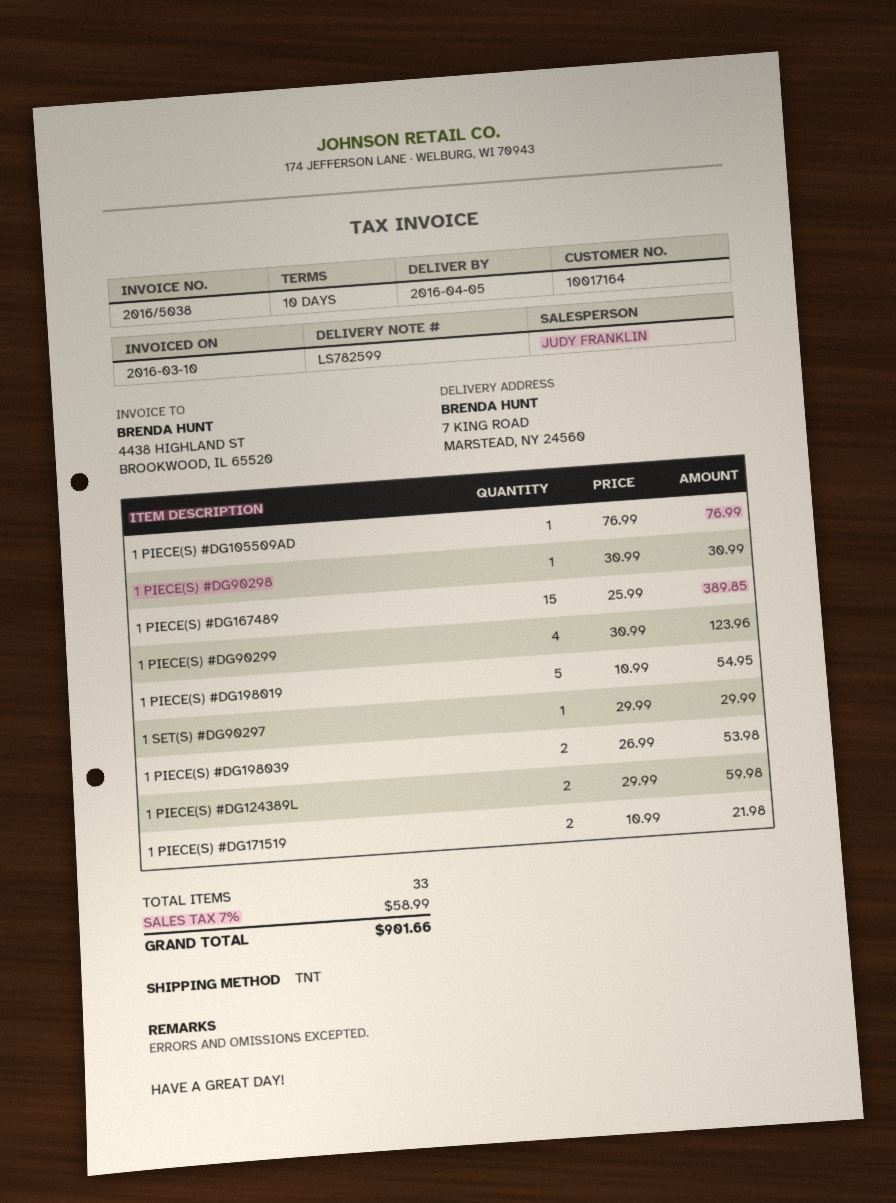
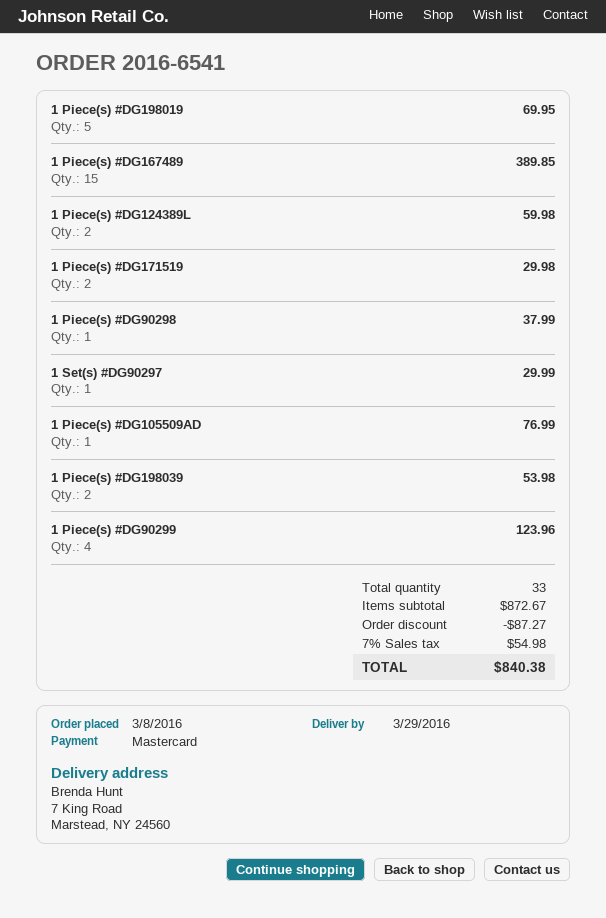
delivery date: 2016-04-05 -> 2016-03-29
1 PIECE(S) #DG90298: 1 for 30.99 -> 1 for 37.99
1 PIECE(S) #DG198019: 5 for 54.95 -> 5 for 69.95
1 PIECE(S) #DG171519: 2 for 21.98 -> 2 for 29.98
discount: none -> 87.27
tax: 7% = 58.99 -> 7% = 54.98
total: 901.66 -> 840.38

